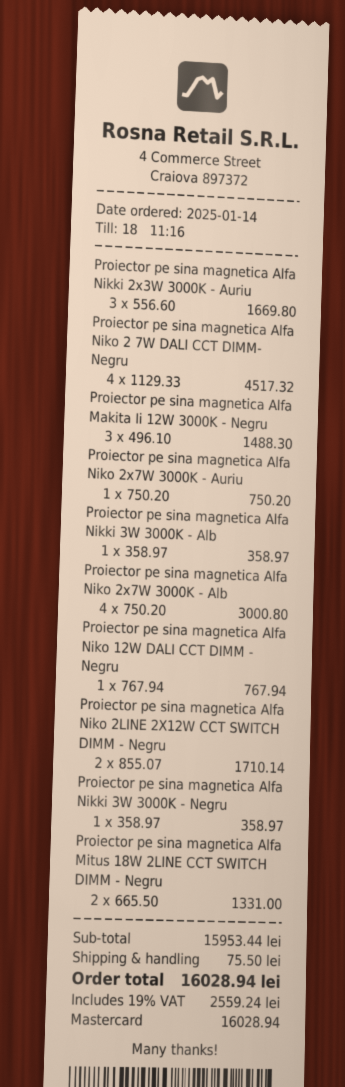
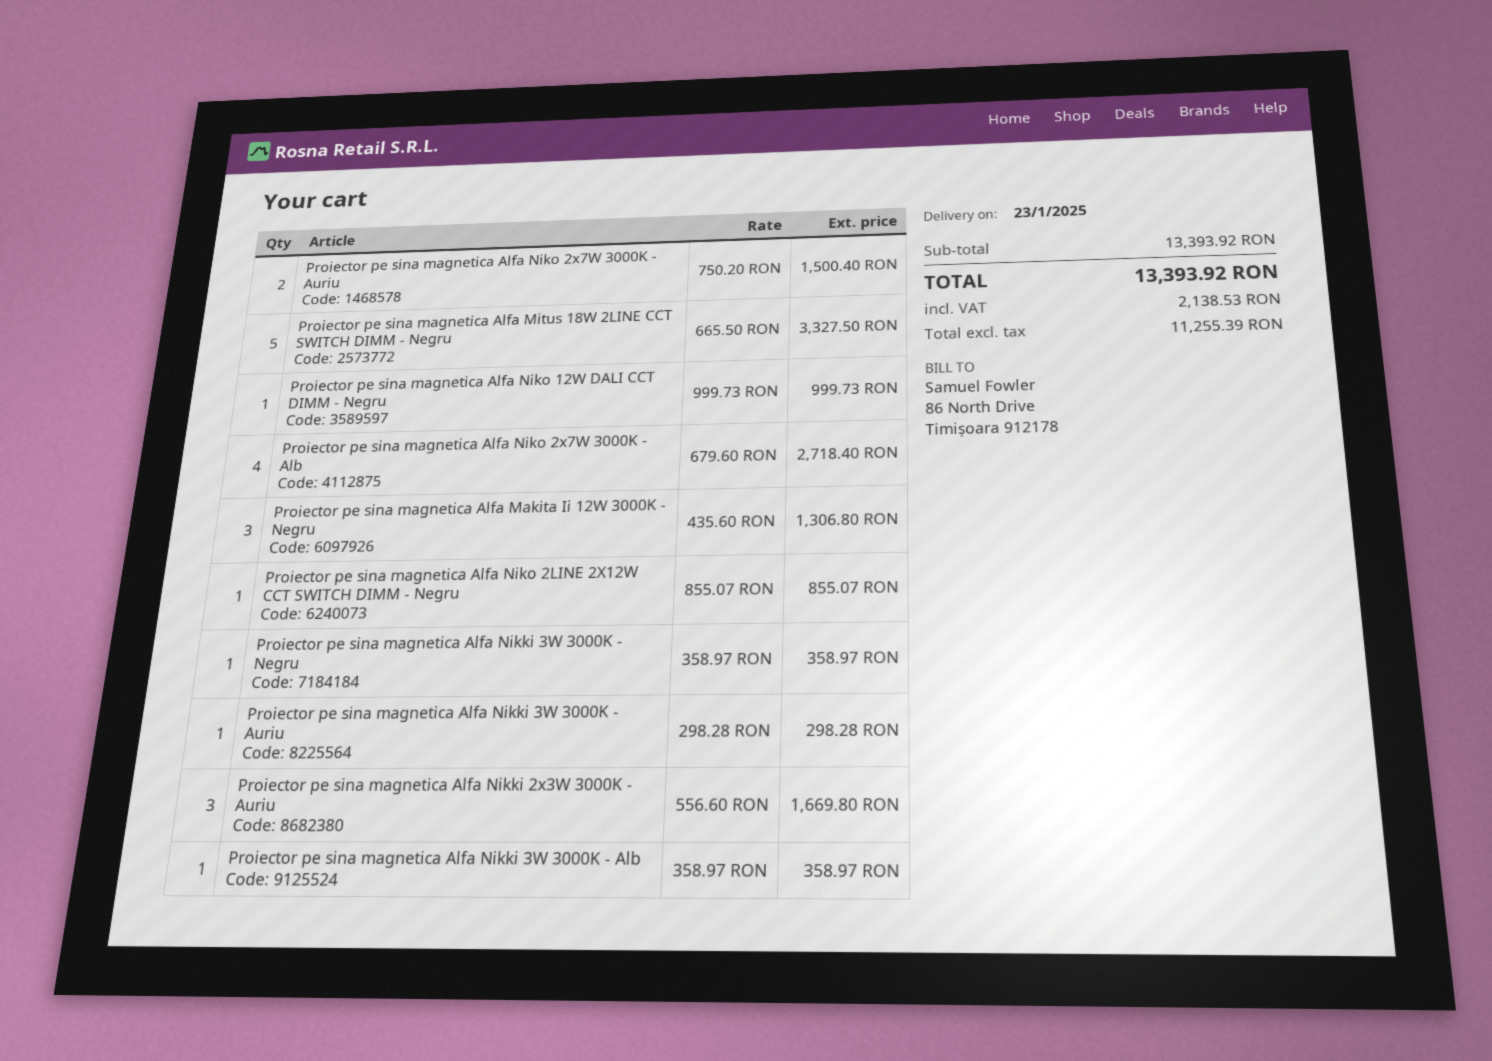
Proiector pe sina magnetica Alfa Niko 2 7W DALI CCT DIMM- Negru: 4 x 1129.33 = 4517.32 -> none
Proiector pe sina magnetica Alfa Makita Ii 12W 3000K - Negru: 3 x 496.10 = 1488.30 -> 3 x 435.60 = 1306.80
Proiector pe sina magnetica Alfa Niko 2x7W 3000K - Auriu: 1 x 750.20 = 750.20 -> 2 x 750.20 = 1500.40
Proiector pe sina magnetica Alfa Niko 2x7W 3000K - Alb: 4 x 750.20 = 3000.80 -> 4 x 679.60 = 2718.40
Proiector pe sina magnetica Alfa Niko 12W DALI CCT DIMM - Negru: 1 x 767.94 = 767.94 -> 1 x 999.73 = 999.73
Proiector pe sina magnetica Alfa Niko 2LINE 2X12W CCT SWITCH DIMM - Negru: 2 x 855.07 = 1710.14 -> 1 x 855.07 = 855.07
Proiector pe sina magnetica Alfa Mitus 18W 2LINE CCT SWITCH DIMM - Negru: 2 x 665.50 = 1331.00 -> 5 x 665.50 = 3327.50
Proiector pe sina magnetica Alfa Nikki 3W 3000K - Auriu: none -> 1 x 298.28 = 298.28
subtotal: 15953.44 -> 13393.92
shipping: 75.50 -> none
tax: 2559.24 -> 2138.53
total: 16028.94 -> 13393.92

